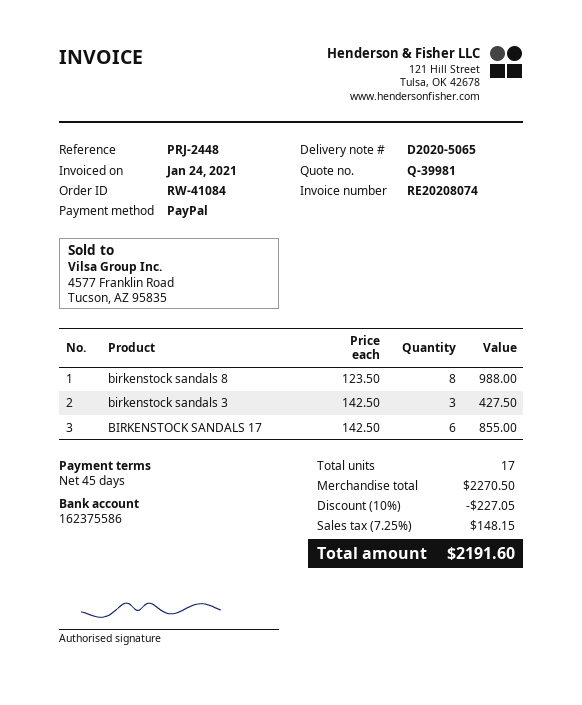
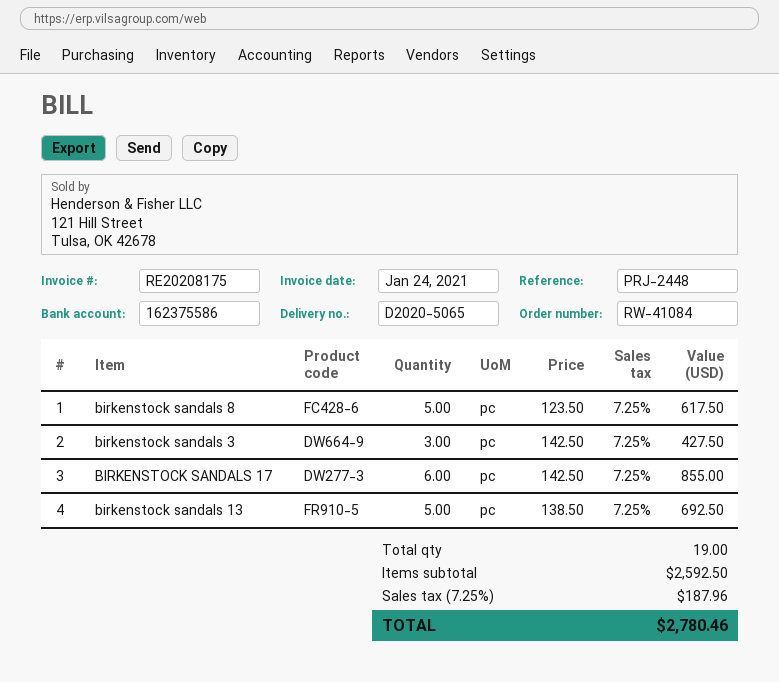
invoice number: RE20208074 -> RE20208175
birkenstock sandals 8: 8 x 123.50 = 988.00 -> 5 x 123.50 = 617.50
birkenstock sandals 13: none -> 5 x 138.50 = 692.50
total quantity: 17 -> 19
subtotal: 2270.50 -> 2592.50
discount: 10% = 227.05 -> none
tax: 7.25% = 148.15 -> 7.25% = 187.96
total: 2191.60 -> 2780.46

